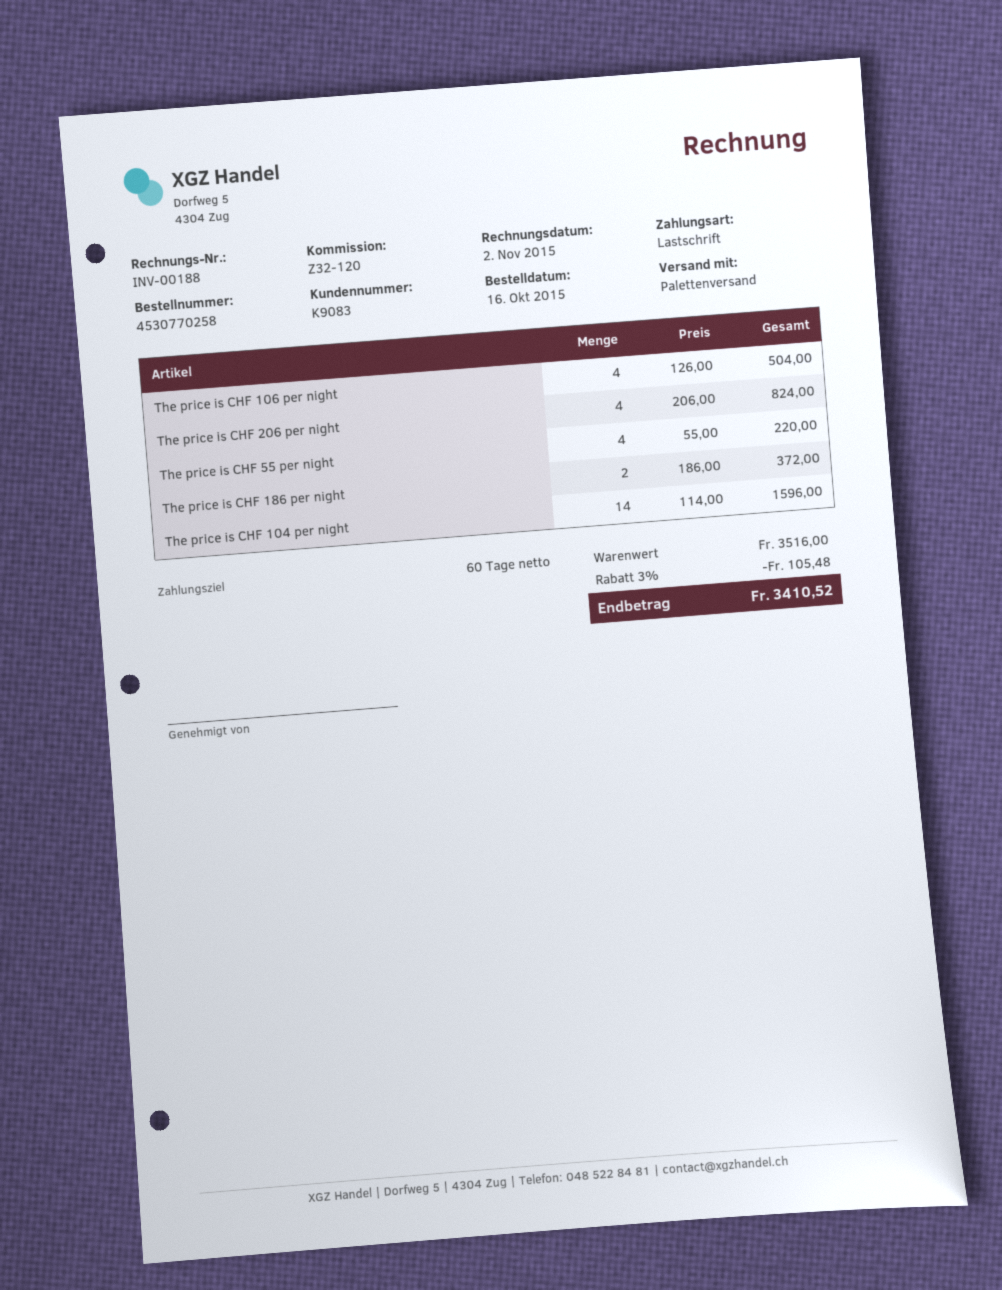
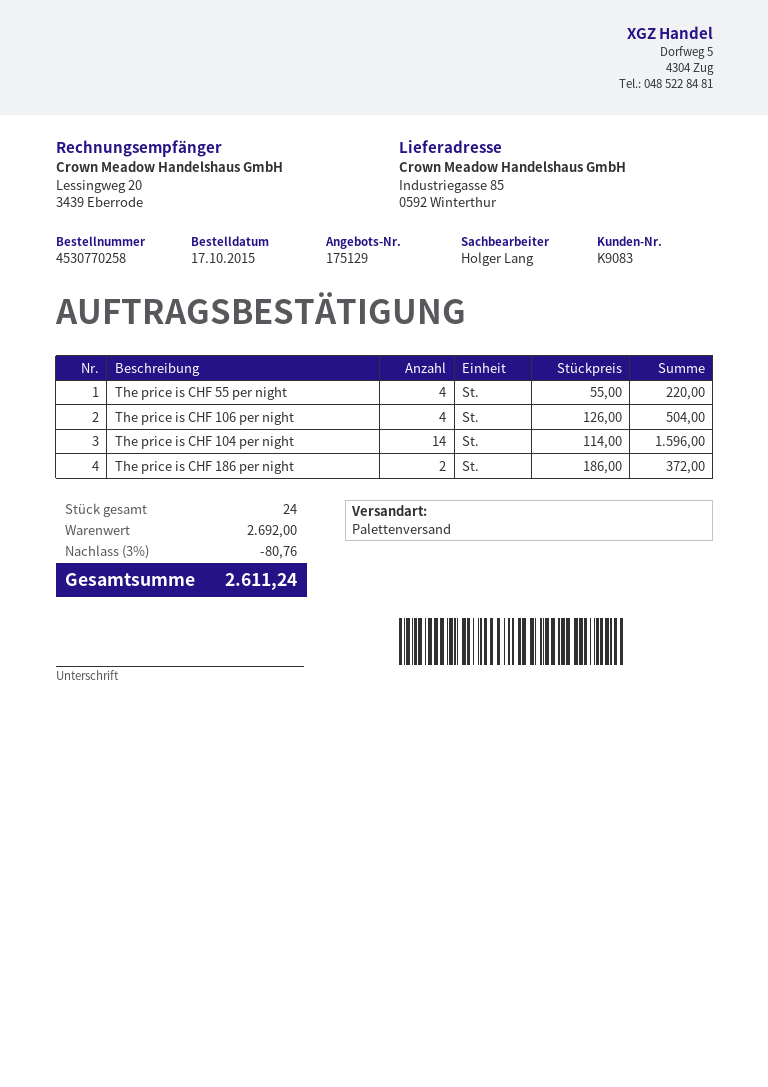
order date: 2015-10-16 -> 2015-10-17
The price is CHF 206 per night: 4 x 206.00 = 824.00 -> none
subtotal: 3516.00 -> 2692.00
discount: 3% = 105.48 -> 3% = 80.76
total: 3410.52 -> 2611.24

